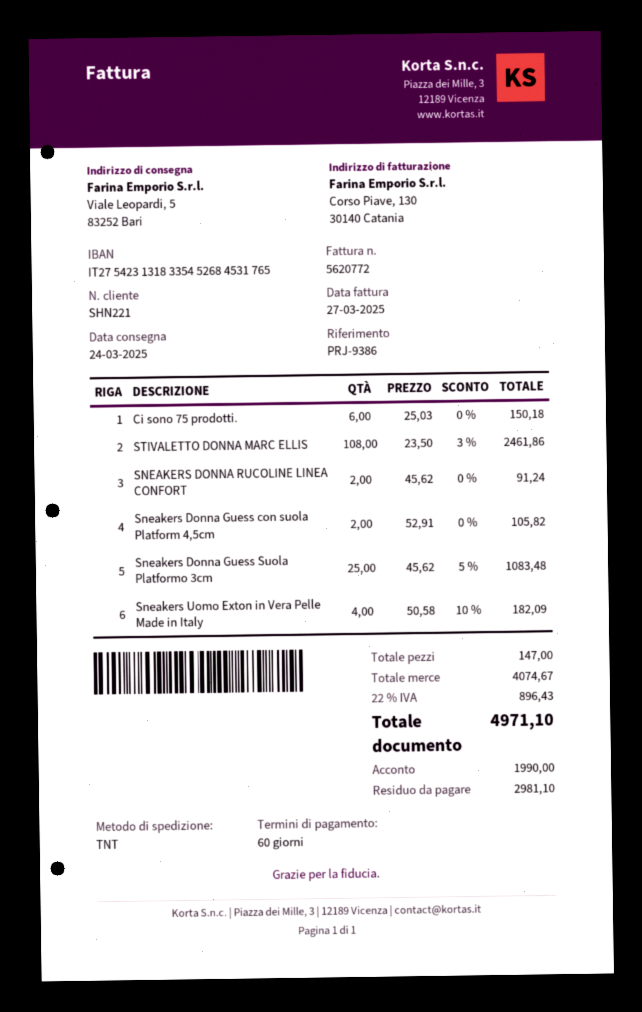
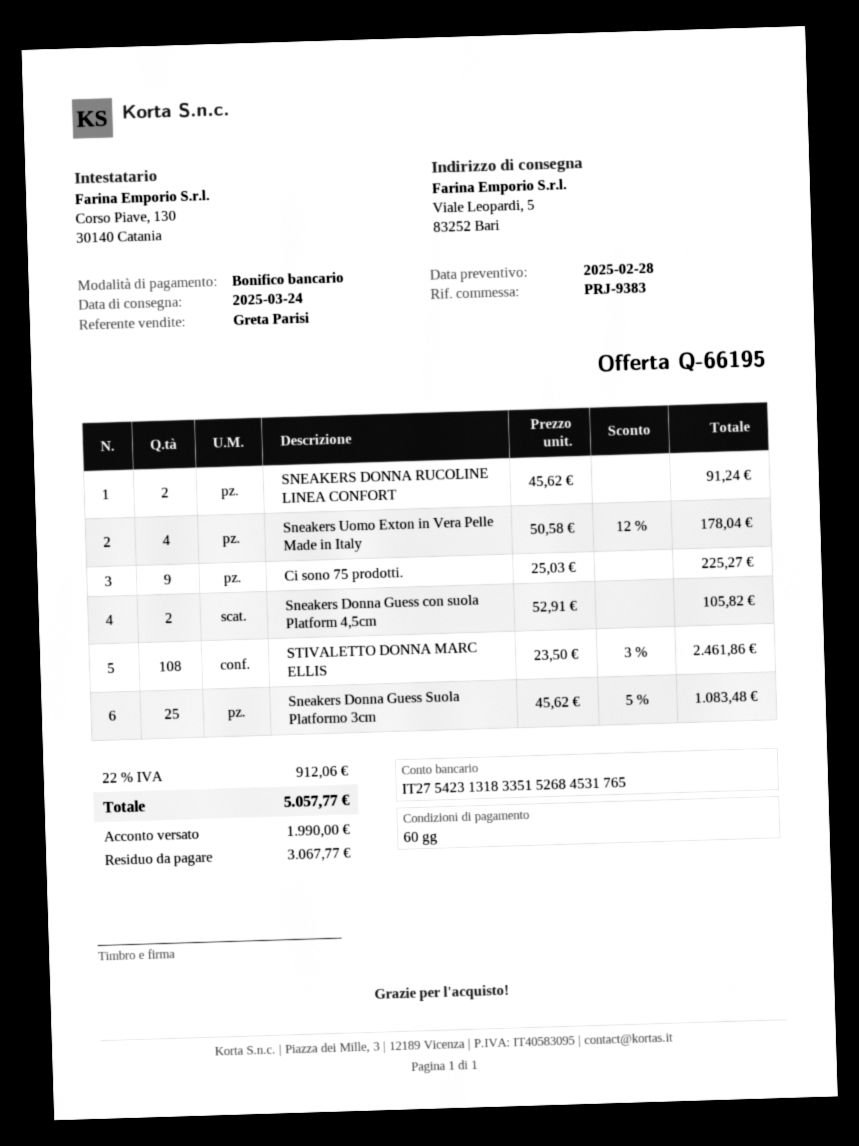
reference: PRJ-9386 -> PRJ-9383
bank account: IT2754231318335452684531765 -> IT2754231318335152684531765
Ci sono 75 prodotti.: 6 x 25.03 = 150.18 -> 9 x 25.03 = 225.27
Sneakers Uomo Exton in Vera Pelle Made in Italy: 4 x 50.58 - 10% = 182.09 -> 4 x 50.58 - 12% = 178.04
tax: 22% = 896.43 -> 22% = 912.06
total: 4971.10 -> 5057.77
balance: 2981.10 -> 3067.77

